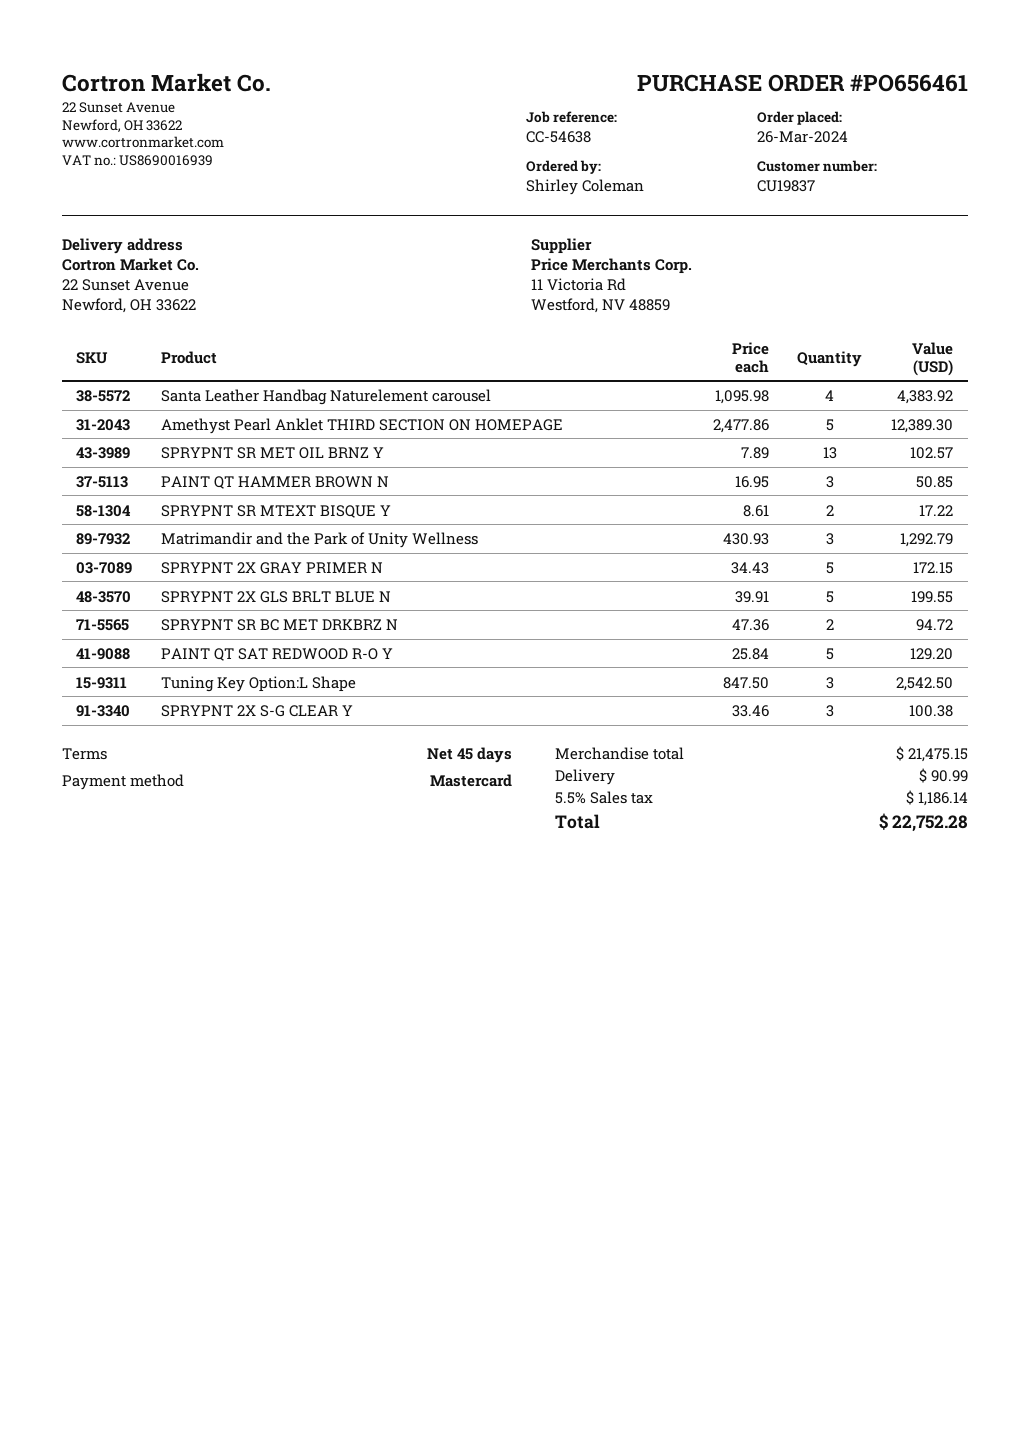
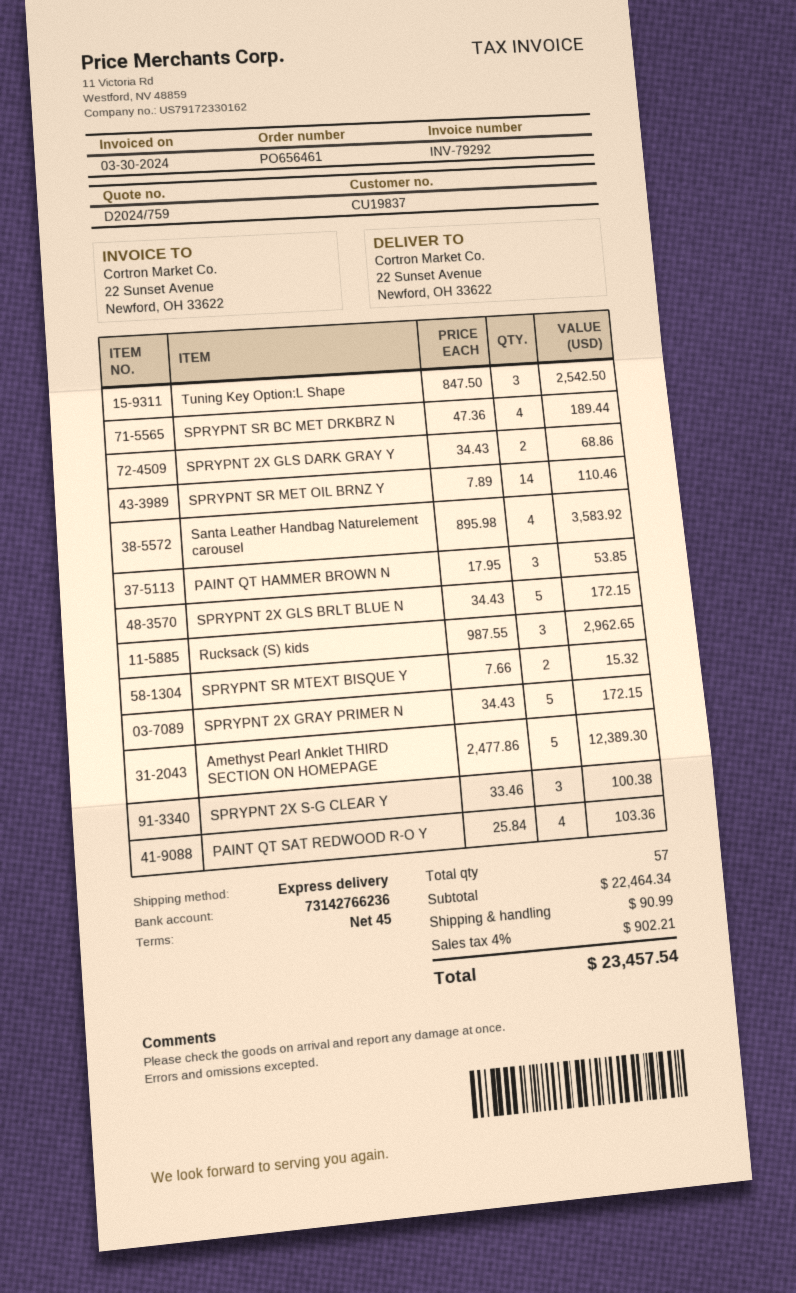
Santa Leather Handbag Naturelement carousel: 4 x 1095.98 = 4383.92 -> 4 x 895.98 = 3583.92
SPRYPNT SR MET OIL BRNZ Y: 13 x 7.89 = 102.57 -> 14 x 7.89 = 110.46
PAINT QT HAMMER BROWN N: 3 x 16.95 = 50.85 -> 3 x 17.95 = 53.85
SPRYPNT SR MTEXT BISQUE Y: 2 x 8.61 = 17.22 -> 2 x 7.66 = 15.32
Matrimandir and the Park of Unity Wellness: 3 x 430.93 = 1292.79 -> none
SPRYPNT 2X GLS BRLT BLUE N: 5 x 39.91 = 199.55 -> 5 x 34.43 = 172.15
SPRYPNT SR BC MET DRKBRZ N: 2 x 47.36 = 94.72 -> 4 x 47.36 = 189.44
PAINT QT SAT REDWOOD R-O Y: 5 x 25.84 = 129.20 -> 4 x 25.84 = 103.36
SPRYPNT 2X GLS DARK GRAY Y: none -> 2 x 34.43 = 68.86
Rucksack (S) kids: none -> 3 x 987.55 = 2962.65
subtotal: 21475.15 -> 22464.34
tax: 5.5% = 1186.14 -> 4% = 902.21
total: 22752.28 -> 23457.54

